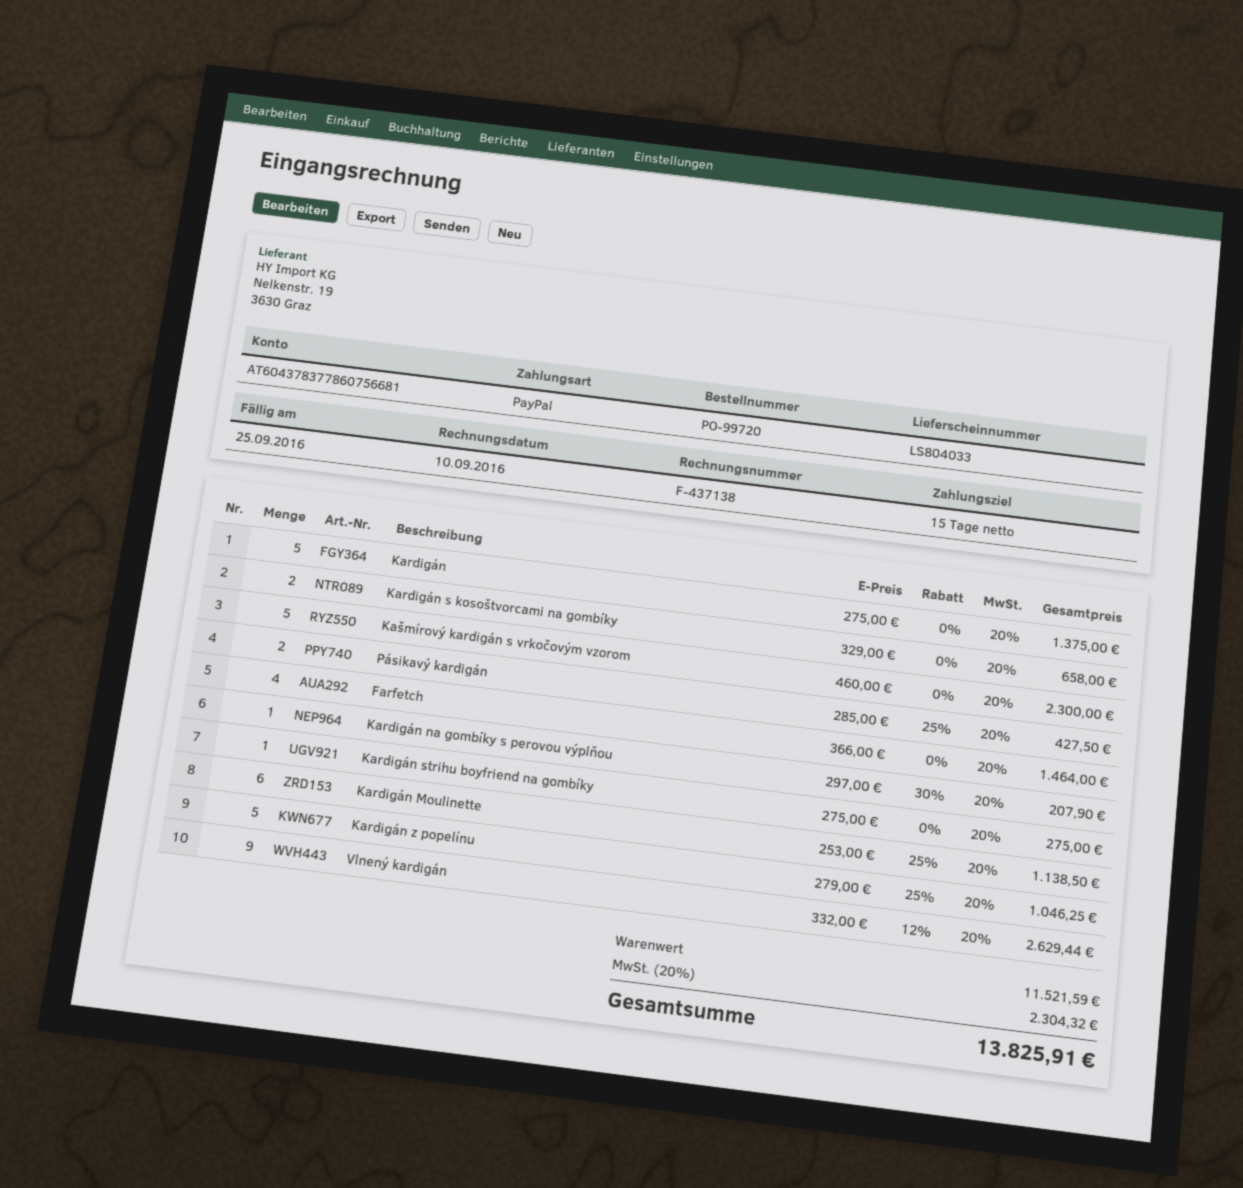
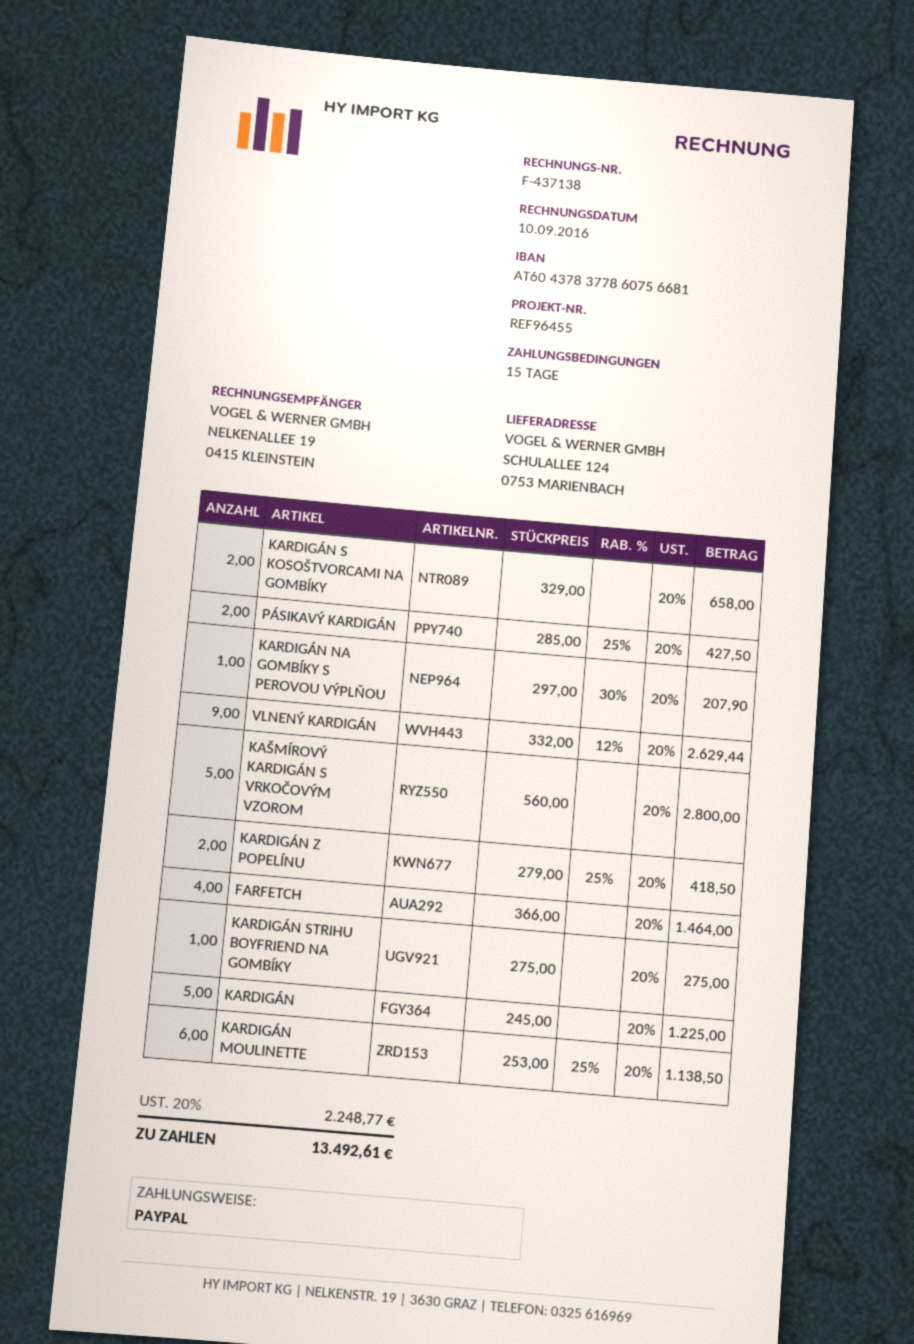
Kardigán: 5 x 275.00 = 1375.00 -> 5 x 245.00 = 1225.00
Kašmírový kardigán s vrkočovým vzorom: 5 x 460.00 = 2300.00 -> 5 x 560.00 = 2800.00
Kardigán z popelínu: 5 x 279.00 - 25% = 1046.25 -> 2 x 279.00 - 25% = 418.50
tax: 20% = 2304.32 -> 20% = 2248.77
total: 13825.91 -> 13492.61

